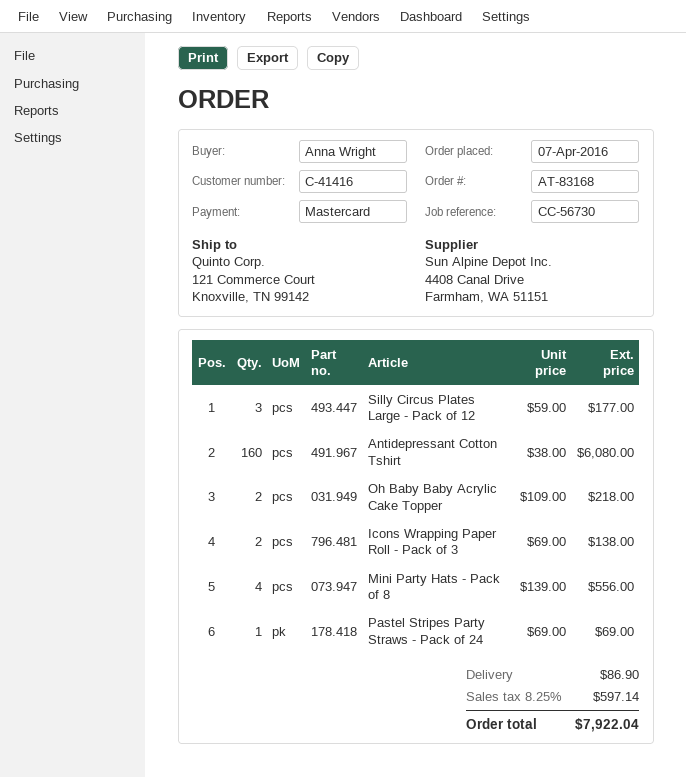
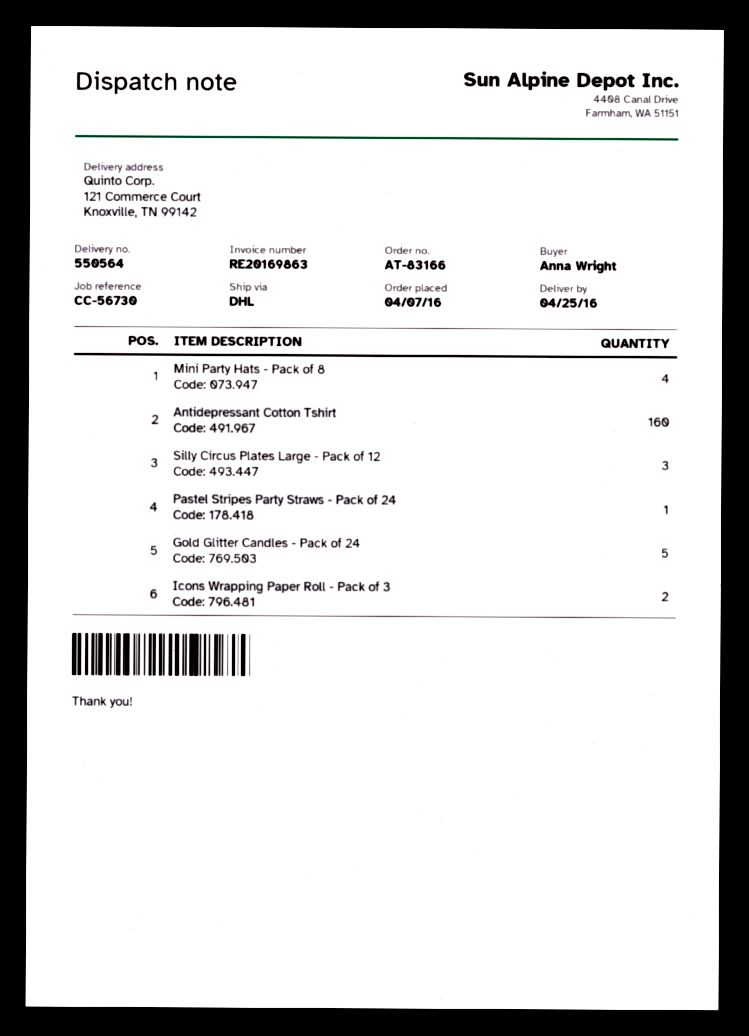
order number: AT-83168 -> AT-83166
Oh Baby Baby Acrylic Cake Topper: 2 -> none
Gold Glitter Candles - Pack of 24: none -> 5

